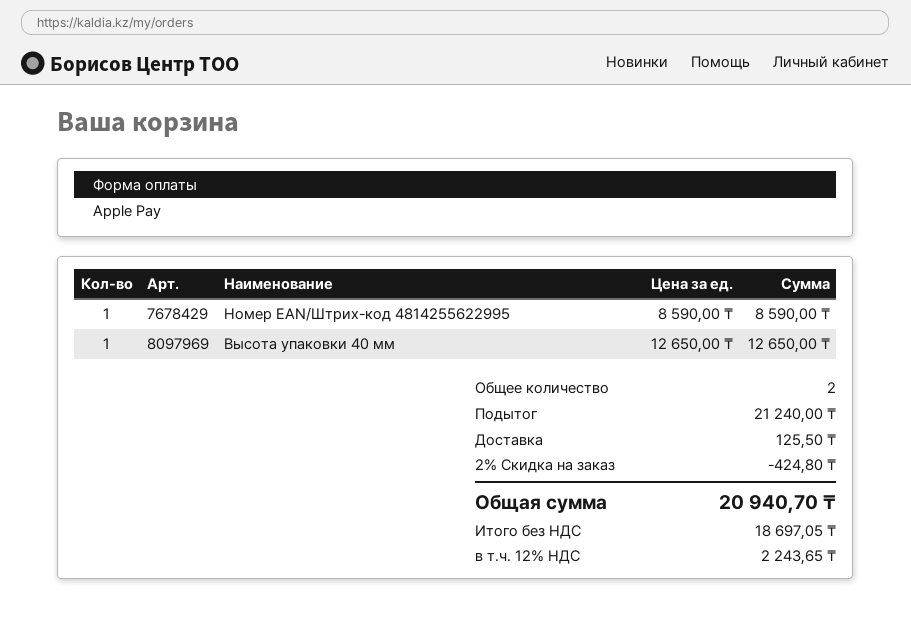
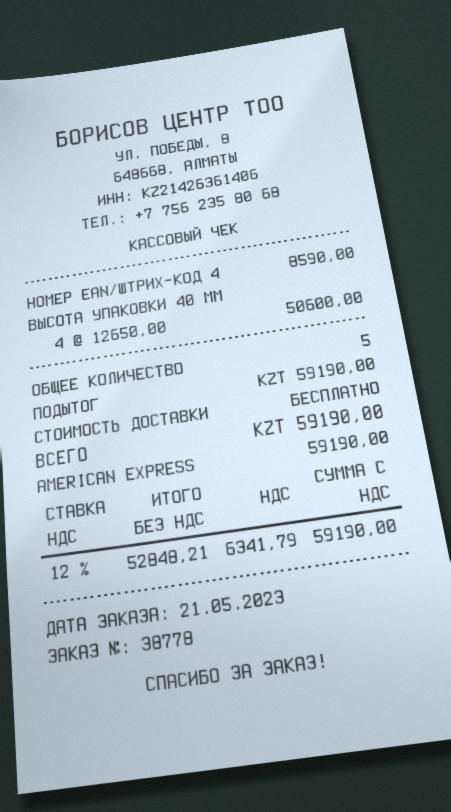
payment method: Apple Pay -> American Express
Высота упаковки 40 мм: 1 x 12650.00 = 12650.00 -> 4 x 12650.00 = 50600.00
total quantity: 2 -> 5
subtotal: 21240.00 -> 59190.00
discount: 2% = 424.80 -> none
shipping: 125.50 -> 0.00
net: 18697.05 -> 52848.21
tax: 12% = 2243.65 -> 12% = 6341.79
total: 20940.70 -> 59190.00

